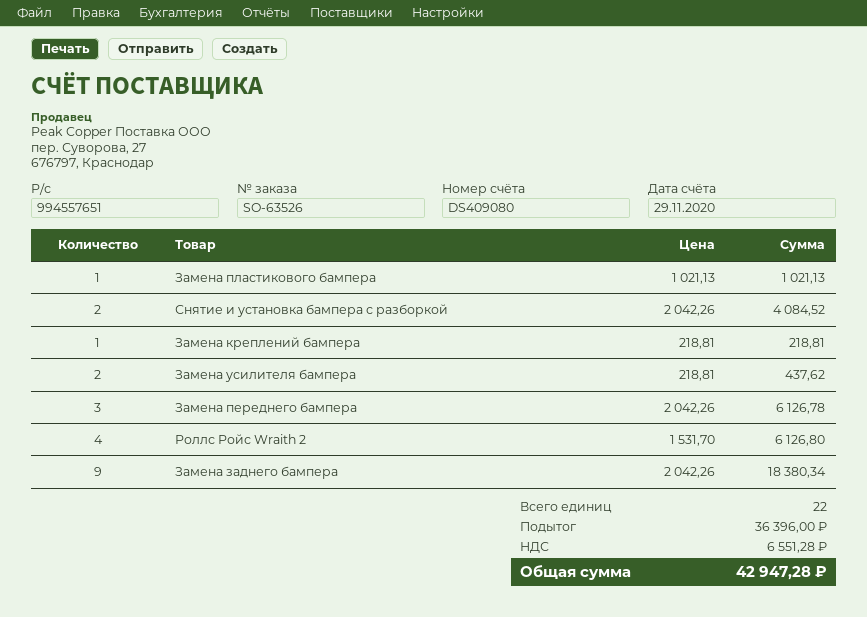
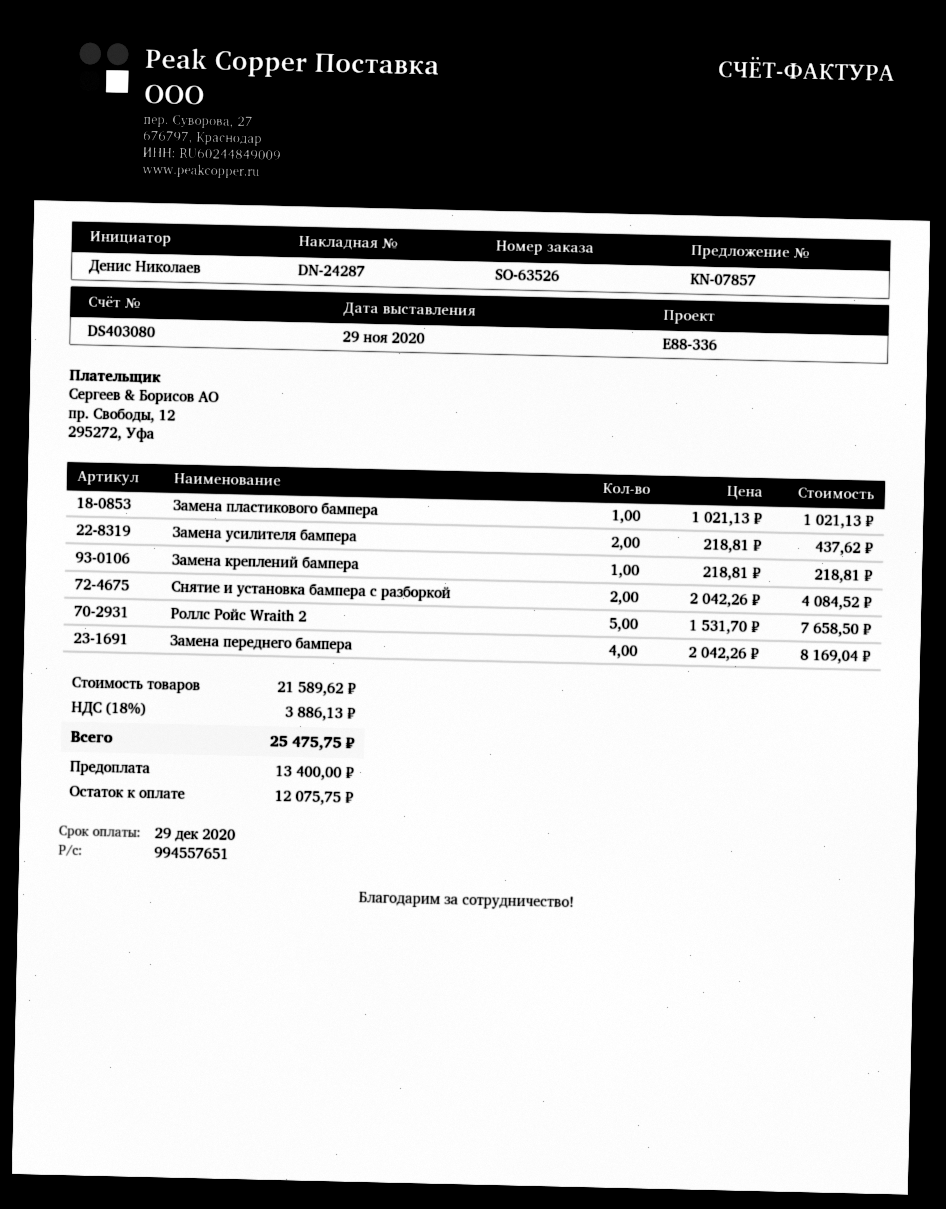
invoice number: DS409080 -> DS403080
Замена переднего бампера: 3 x 2042.26 = 6126.78 -> 4 x 2042.26 = 8169.04
Роллс Ройс Wraith 2: 4 x 1531.70 = 6126.80 -> 5 x 1531.70 = 7658.50
Замена заднего бампера: 9 x 2042.26 = 18380.34 -> none
subtotal: 36396.00 -> 21589.62
tax: 6551.28 -> 3886.13
total: 42947.28 -> 25475.75

